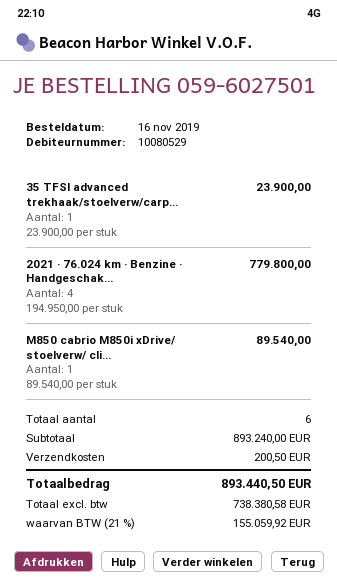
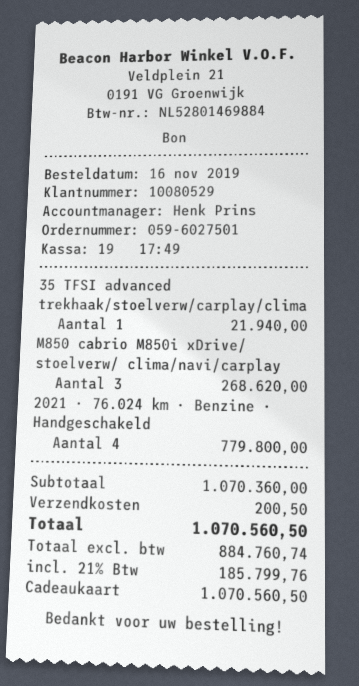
35 TFSI advanced trekhaak/stoelverw/carp...: 1 for 23900.00 -> 1 for 21940.00
M850 cabrio M850i xDrive/ stoelverw/ cli...: 1 for 89540.00 -> 3 for 268620.00
subtotal: 893240.00 -> 1070360.00
net: 738380.58 -> 884760.74
tax: 21% = 155059.92 -> 21% = 185799.76
total: 893440.50 -> 1070560.50

